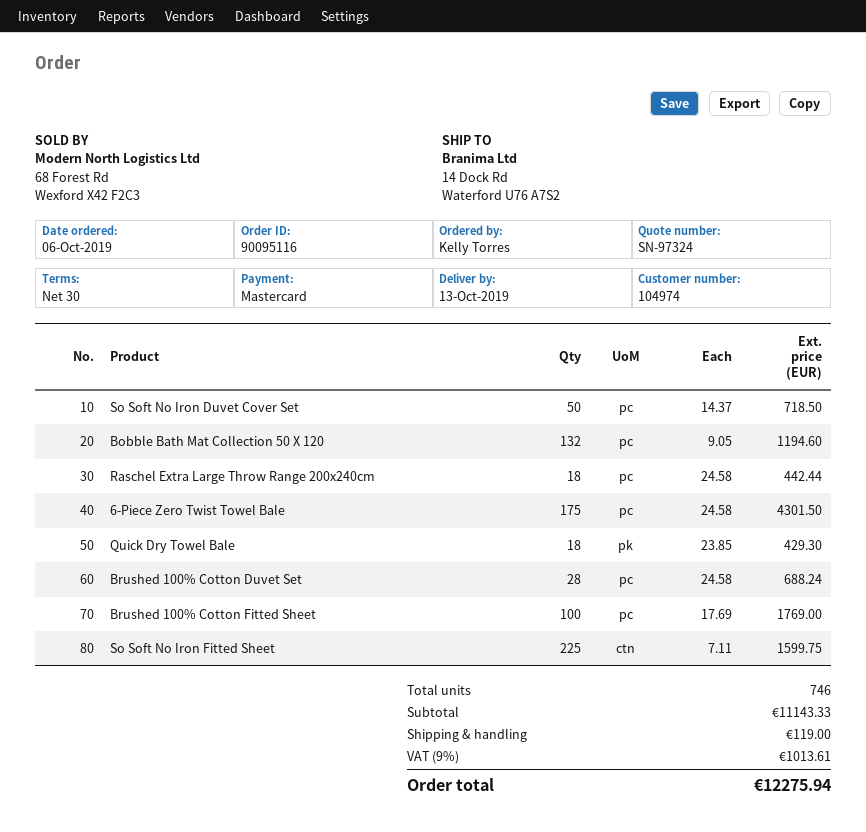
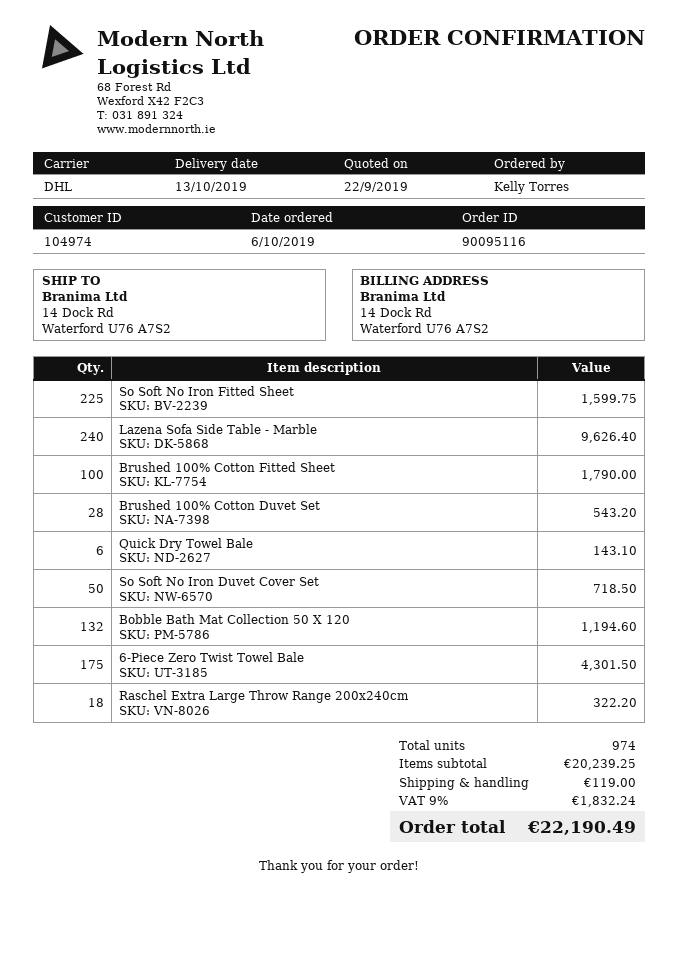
Raschel Extra Large Throw Range 200x240cm: 18 for 442.44 -> 18 for 322.20
Quick Dry Towel Bale: 18 for 429.30 -> 6 for 143.10
Brushed 100% Cotton Duvet Set: 28 for 688.24 -> 28 for 543.20
Brushed 100% Cotton Fitted Sheet: 100 for 1769.00 -> 100 for 1790.00
Lazena Sofa Side Table - Marble: none -> 240 for 9626.40
total quantity: 746 -> 974
subtotal: 11143.33 -> 20239.25
tax: 9% = 1013.61 -> 9% = 1832.24
total: 12275.94 -> 22190.49

